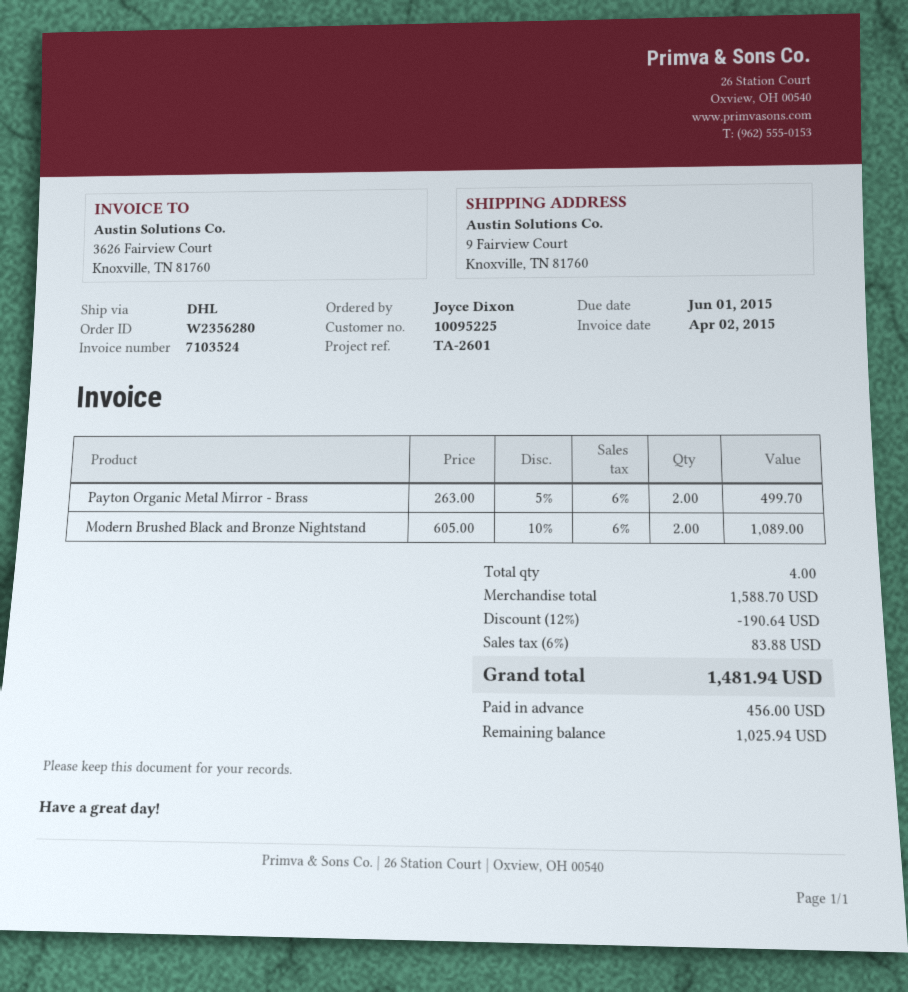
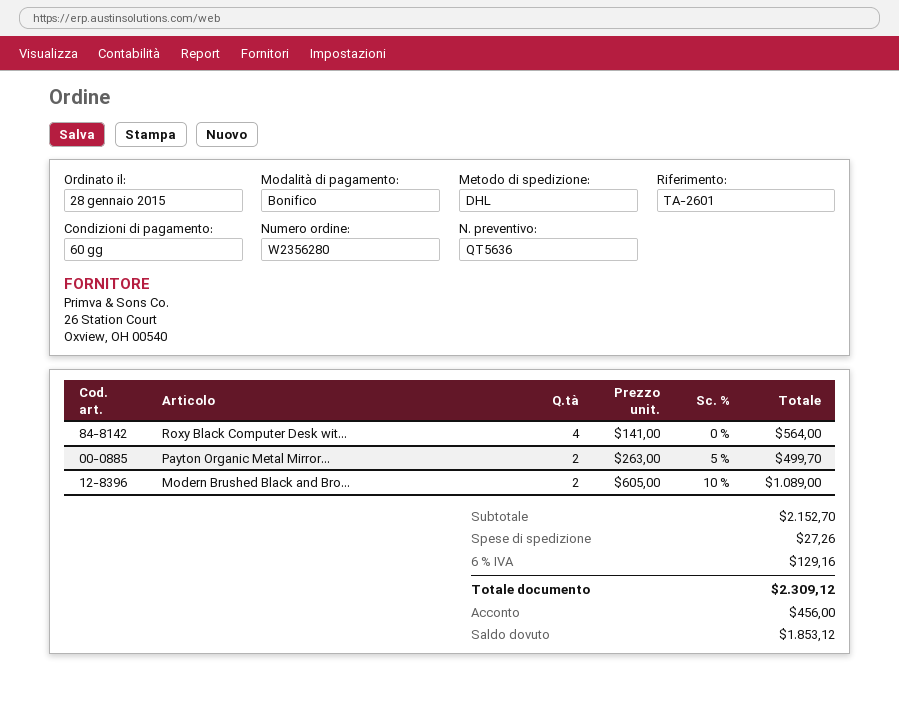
Roxy Black Computer Desk wit...: none -> 4 x 141.00 = 564.00
subtotal: 1588.70 -> 2152.70
discount: 12% = 190.64 -> none
shipping: none -> 27.26
tax: 6% = 83.88 -> 6% = 129.16
total: 1481.94 -> 2309.12
balance: 1025.94 -> 1853.12

